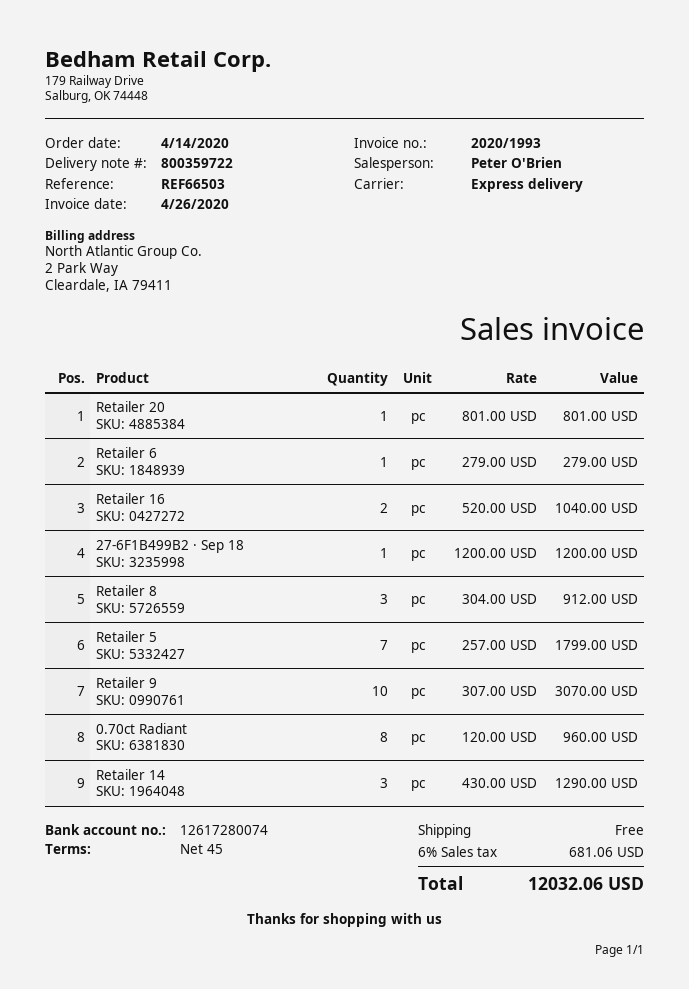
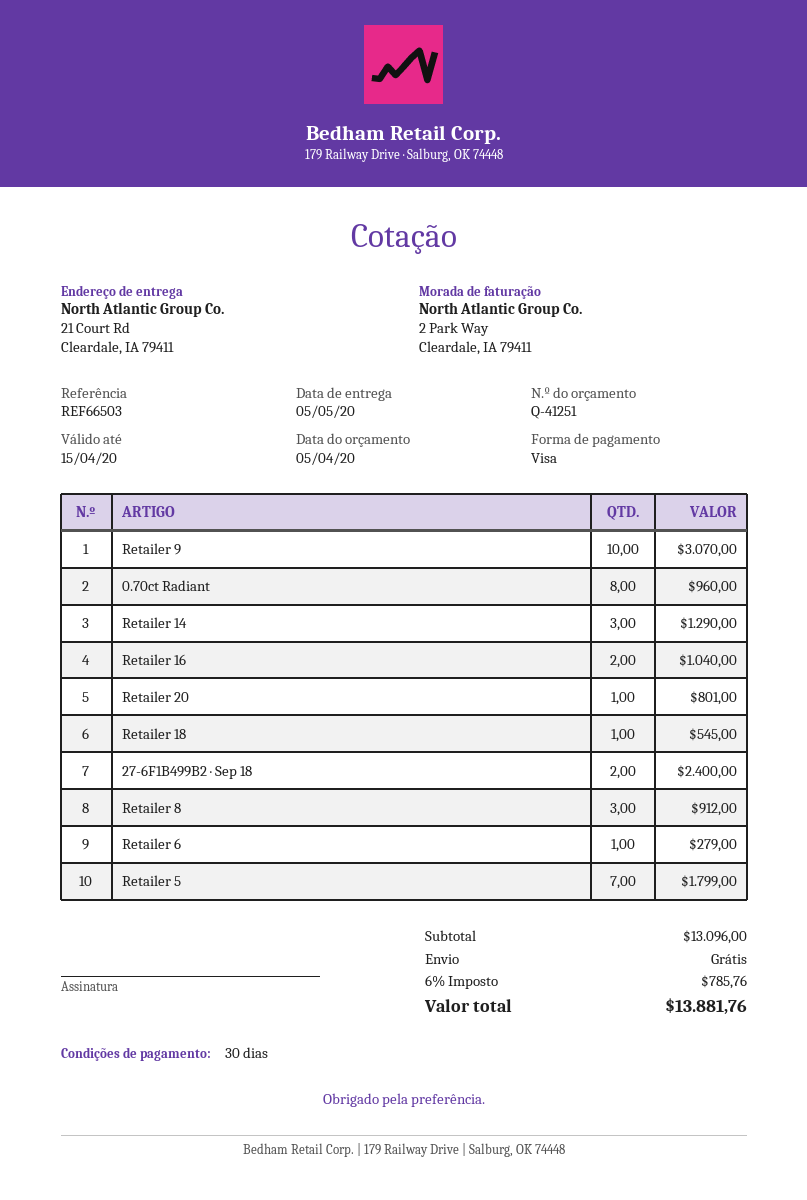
payment terms: 45 days -> 30 days
27-6F1B499B2 · Sep 18: 1 for 1200.00 -> 2 for 2400.00
Retailer 18: none -> 1 for 545.00
tax: 6% = 681.06 -> 6% = 785.76
total: 12032.06 -> 13881.76

